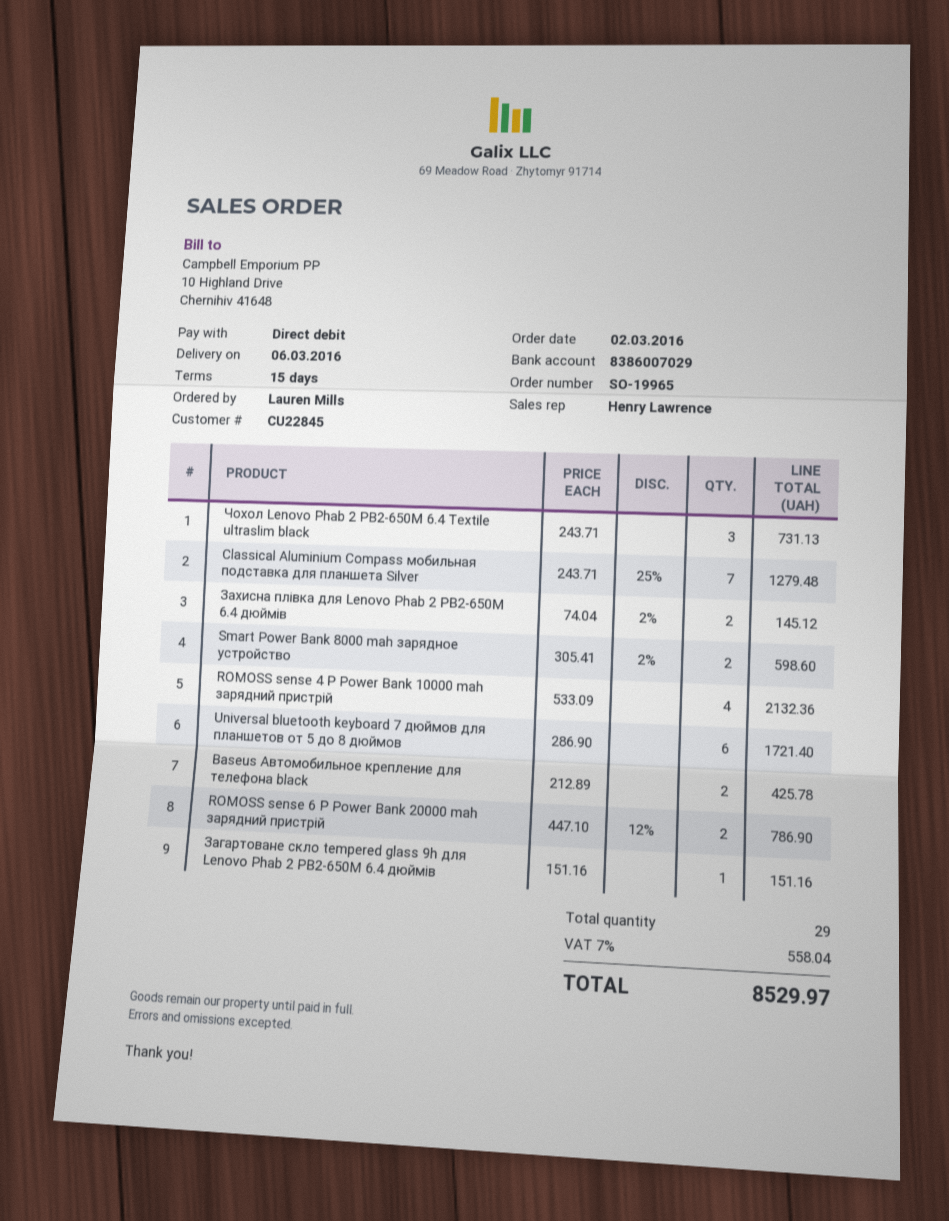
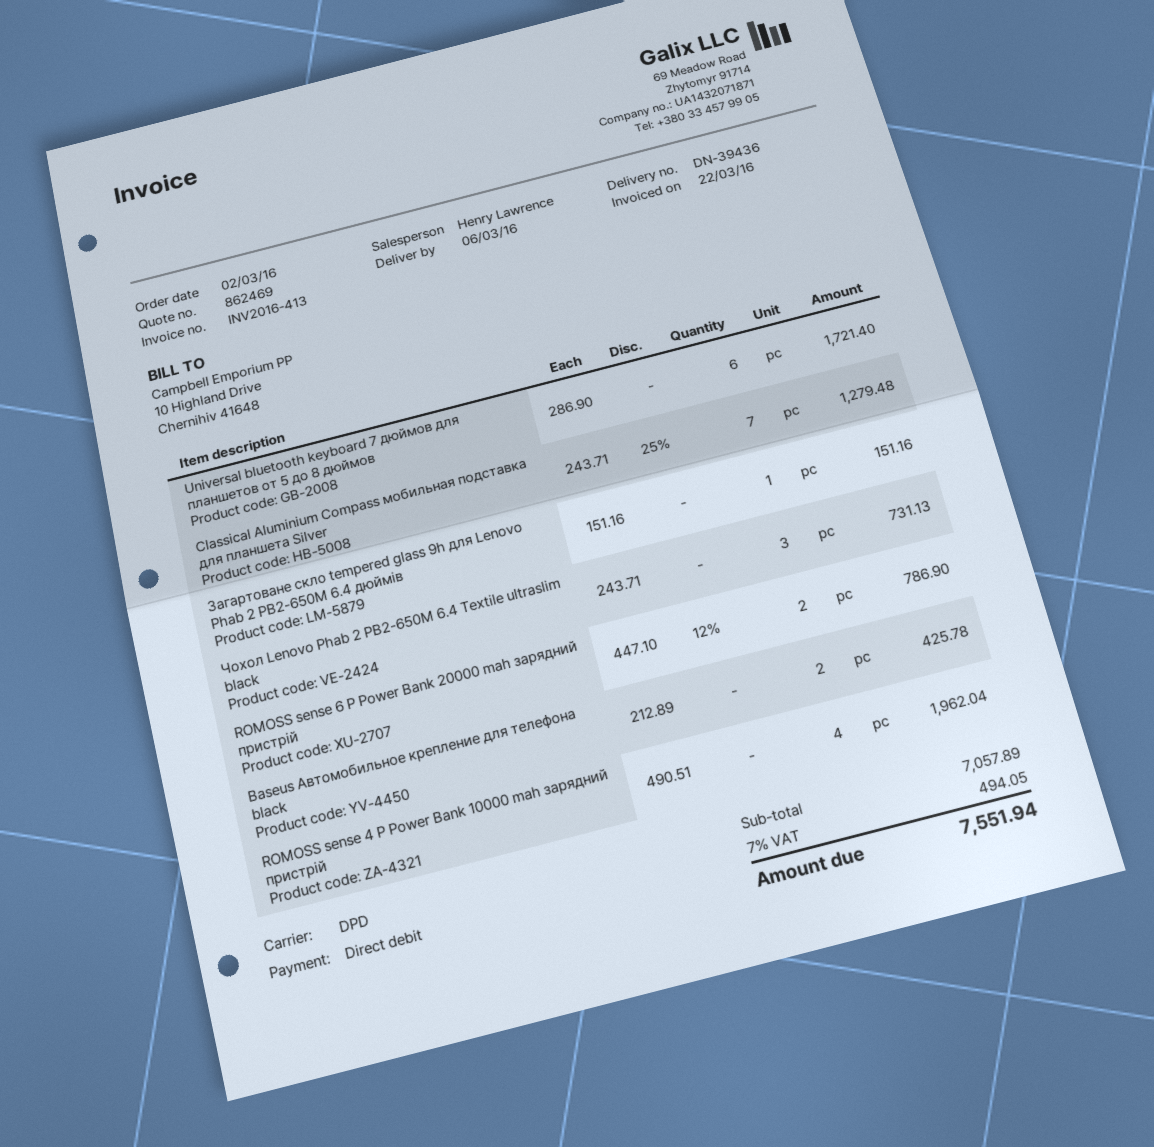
Захисна плівка для Lenovo Phab 2 PB2-650M 6.4 дюймів: 2 x 74.04 - 2% = 145.12 -> none
Smart Power Bank 8000 mah зарядное устройство: 2 x 305.41 - 2% = 598.60 -> none
ROMOSS sense 4 P Power Bank 10000 mah зарядний пристрій: 4 x 533.09 = 2132.36 -> 4 x 490.51 = 1962.04
tax: 7% = 558.04 -> 7% = 494.05
total: 8529.97 -> 7551.94

